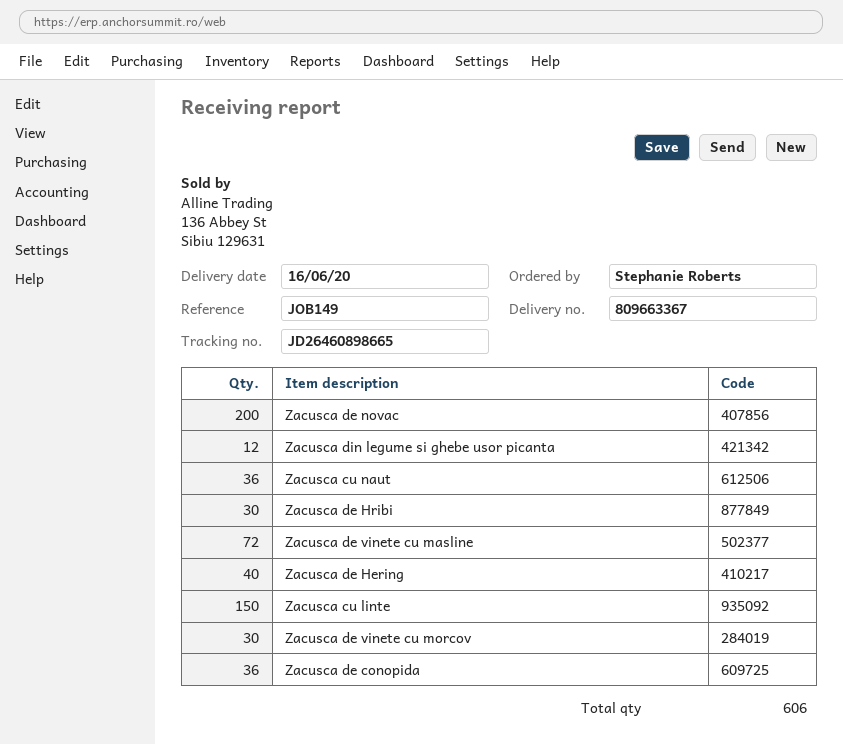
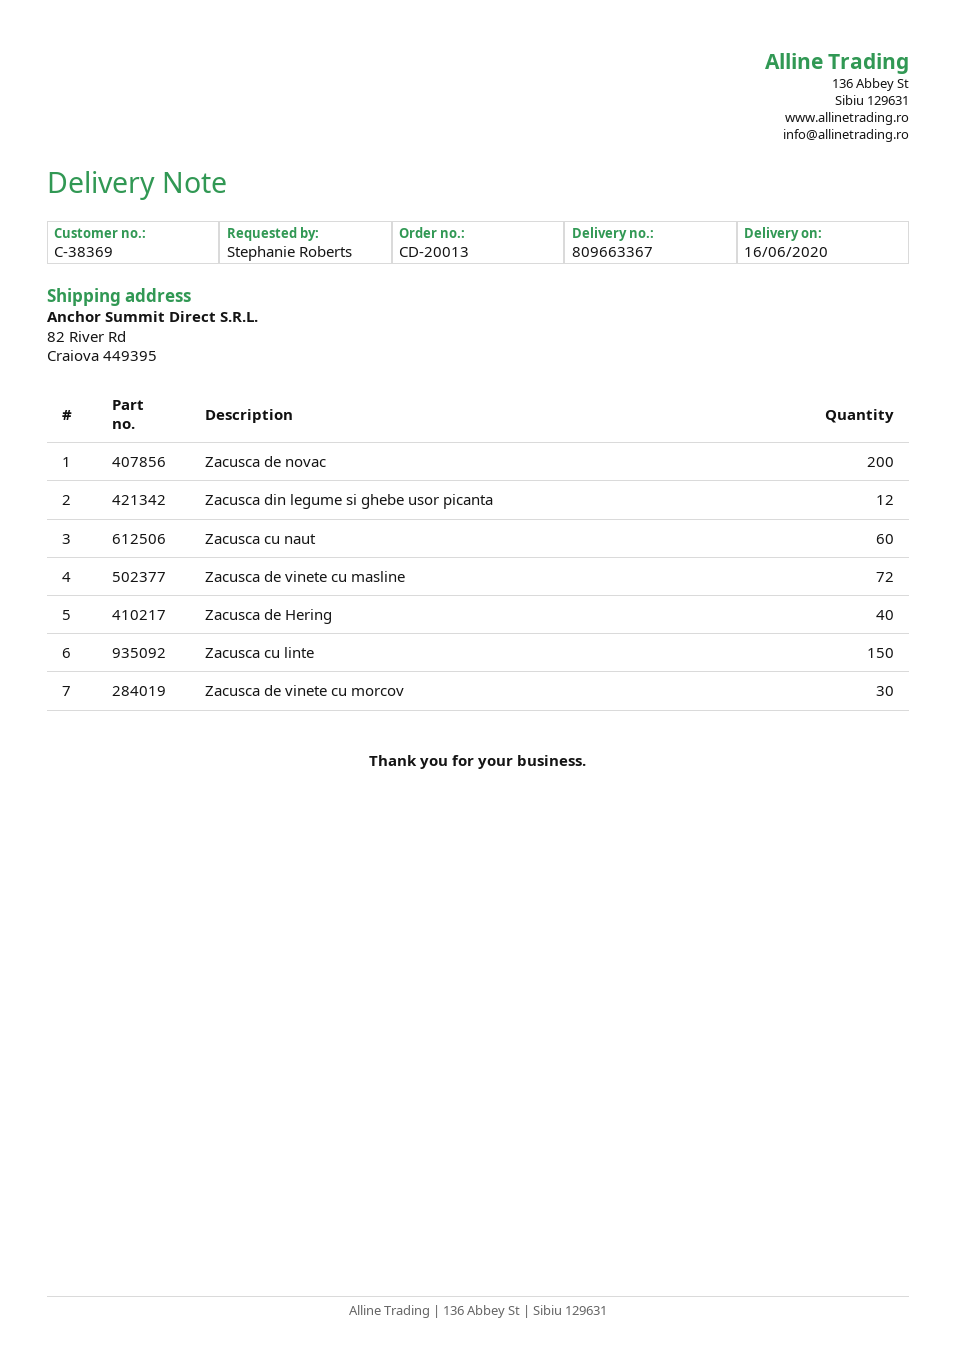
Zacusca cu naut: 36 -> 60
Zacusca de Hribi: 30 -> none
Zacusca de conopida: 36 -> none

